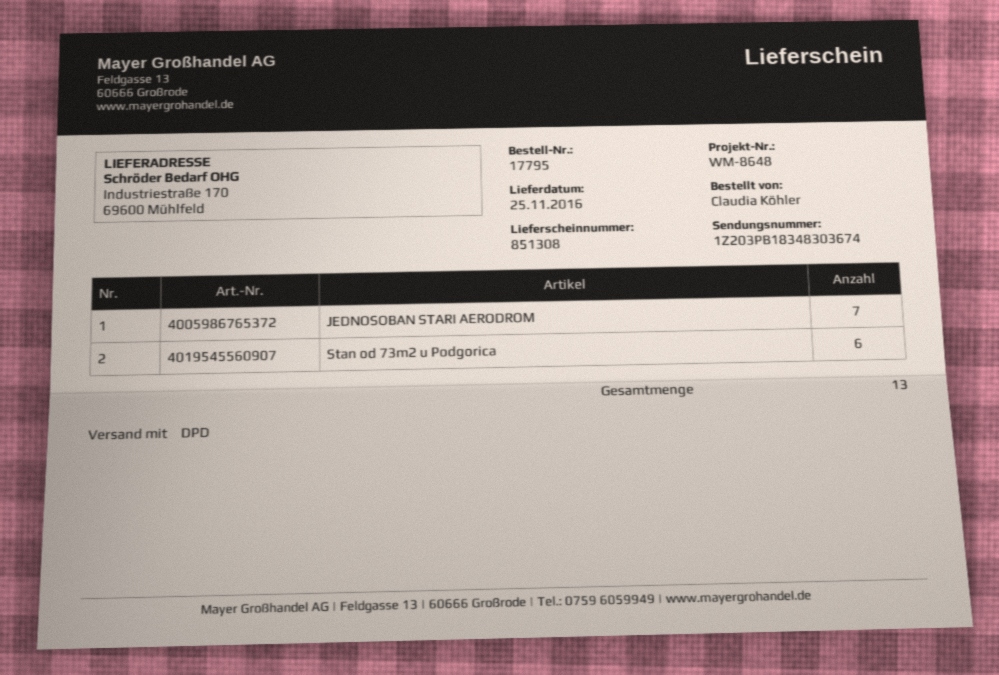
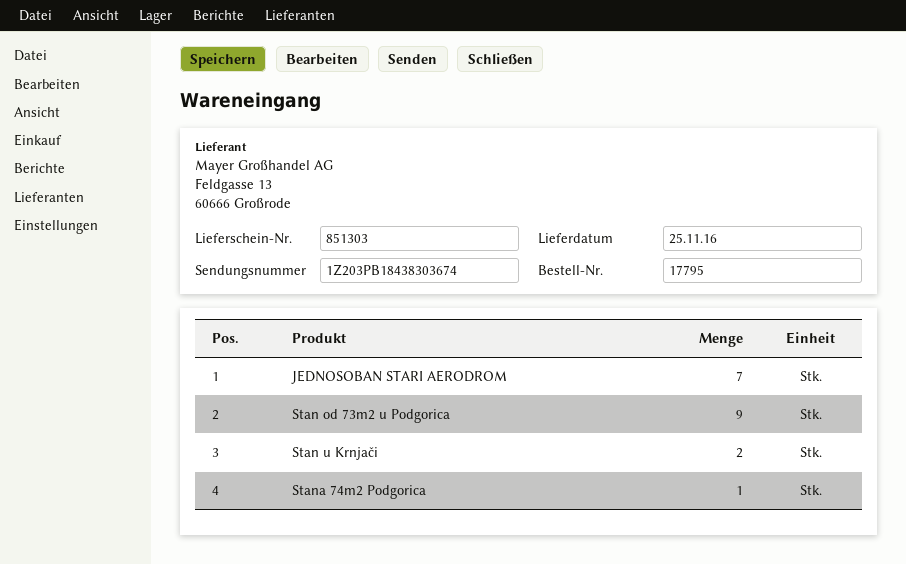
delivery note number: 851308 -> 851303
tracking number: 1Z203PB18348303674 -> 1Z203PB18438303674
Stan od 73m2 u Podgorica: 6 -> 9
Stan u Krnjači: none -> 2
Stana 74m2 Podgorica: none -> 1

